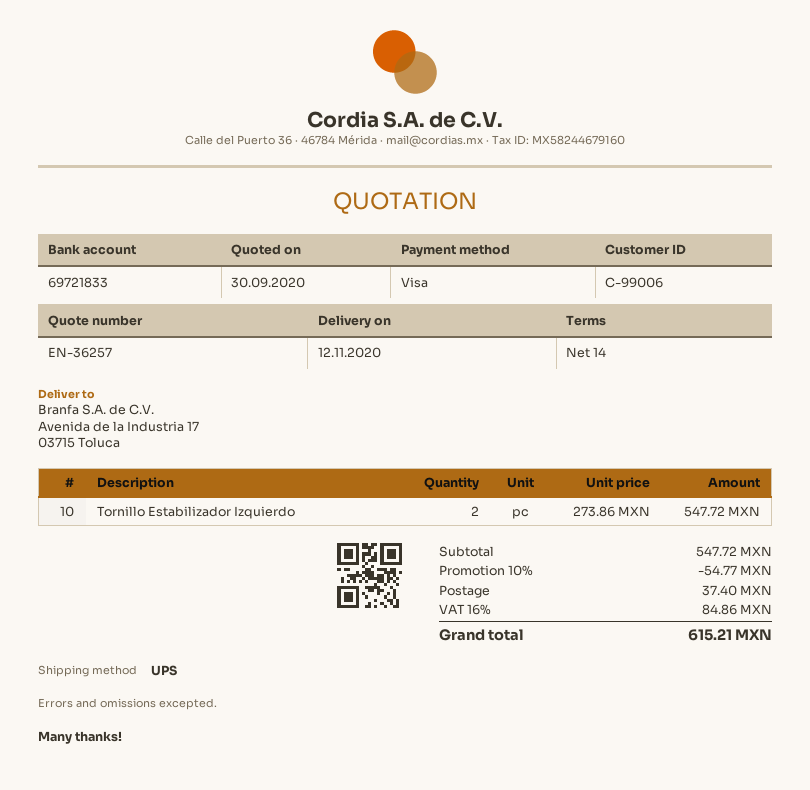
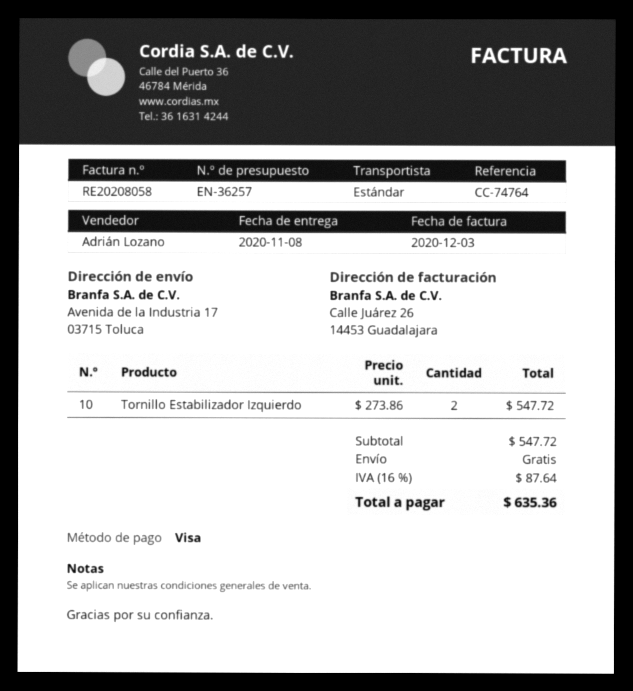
delivery date: 2020-11-12 -> 2020-11-08
shipping method: UPS -> standard
discount: 10% = 54.77 -> none
shipping: 37.40 -> 0.00
tax: 16% = 84.86 -> 16% = 87.64
total: 615.21 -> 635.36

